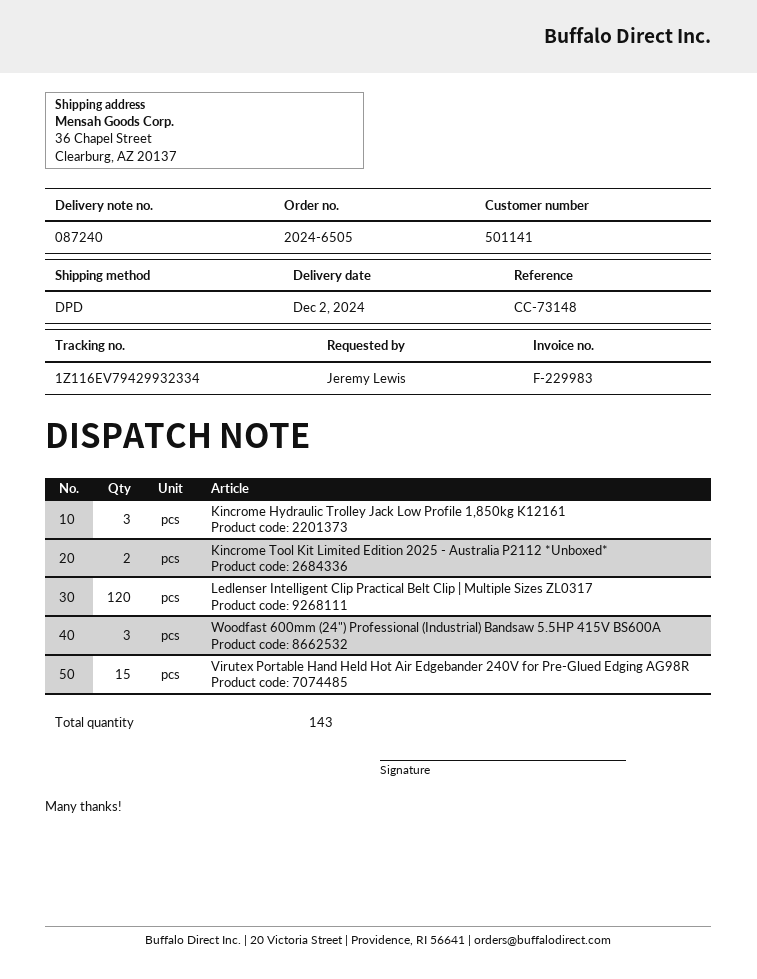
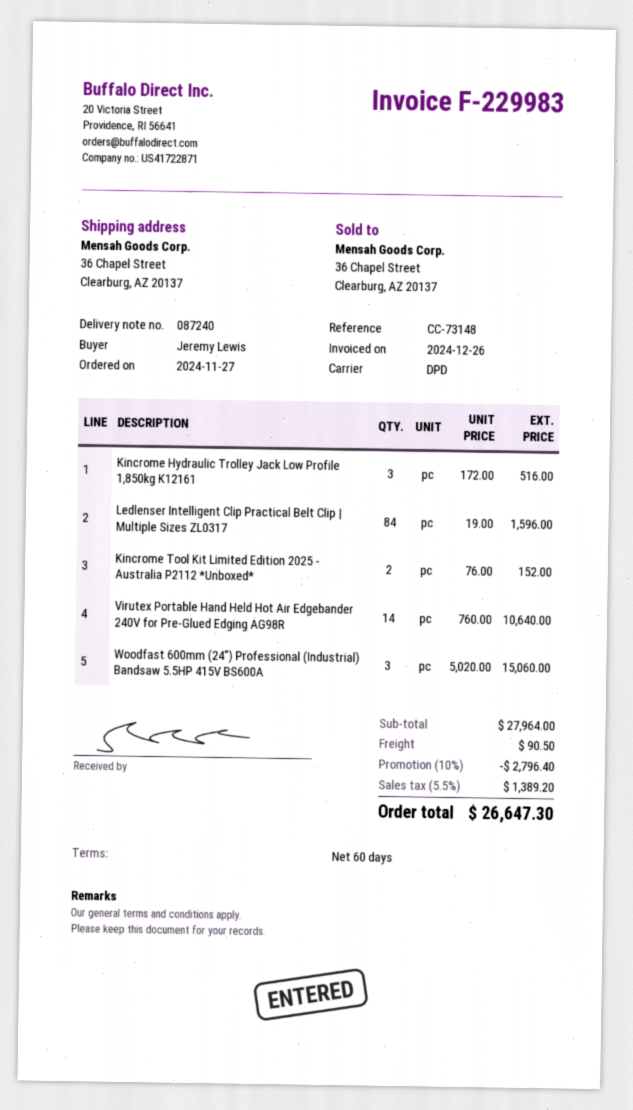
Ledlenser Intelligent Clip Practical Belt Clip | Multiple Sizes ZL0317: 120 -> 84
Virutex Portable Hand Held Hot Air Edgebander 240V for Pre-Glued Edging AG98R: 15 -> 14

